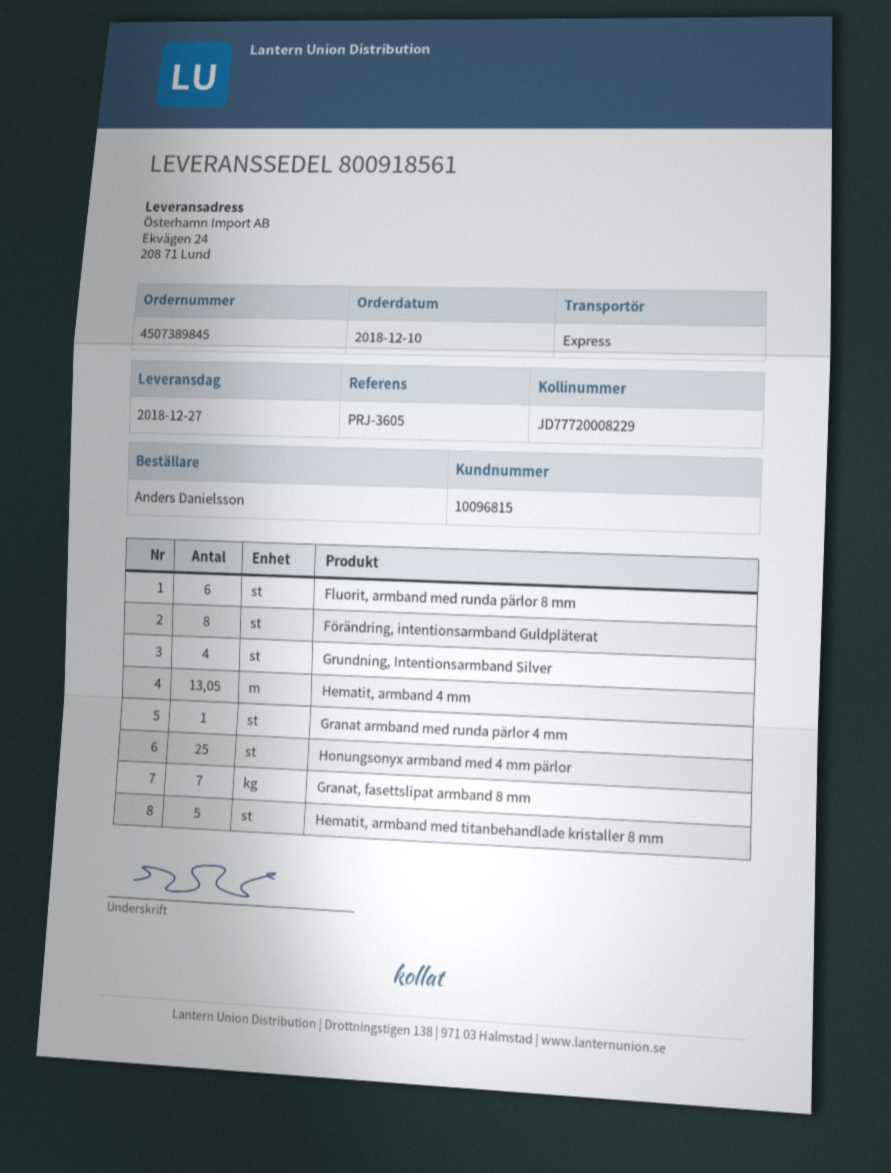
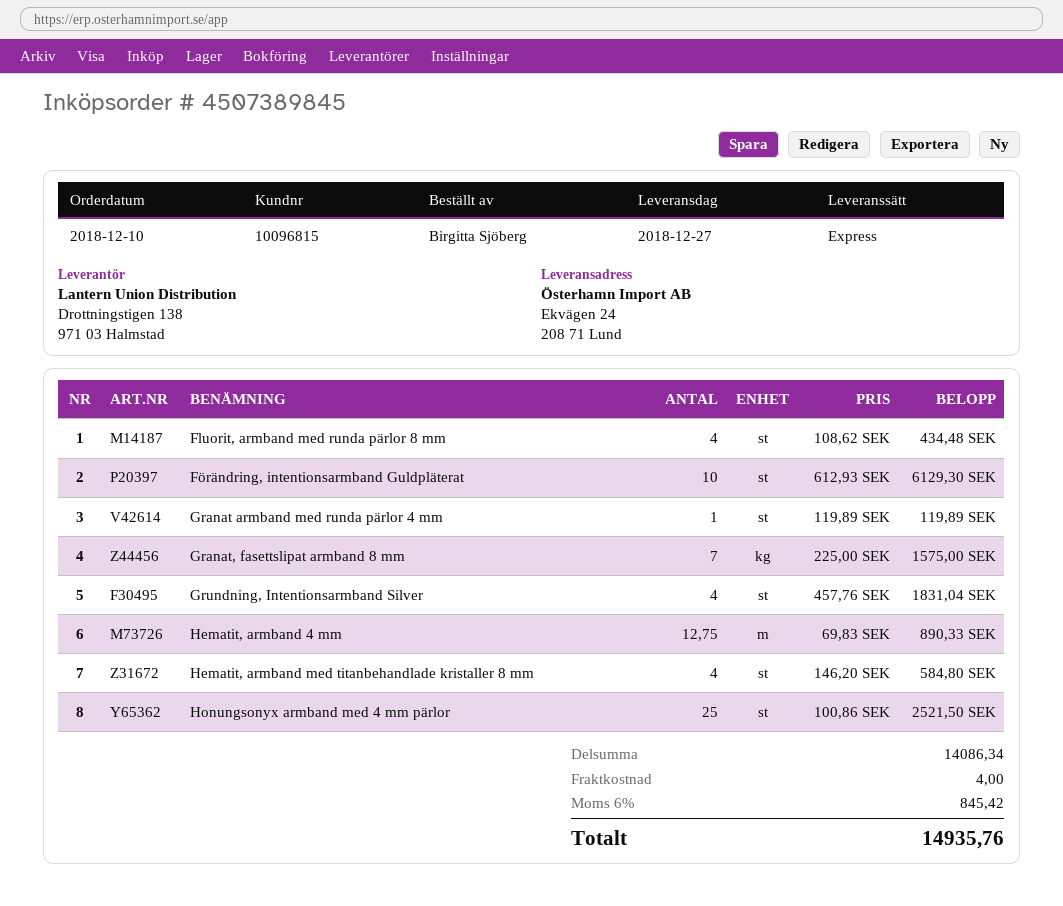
ordered by: Anders Danielsson -> Birgitta Sjöberg
Fluorit, armband med runda pärlor 8 mm: 6 -> 4
Förändring, intentionsarmband Guldpläterat: 8 -> 10
Hematit, armband 4 mm: 13.05 -> 12.75
Hematit, armband med titanbehandlade kristaller 8 mm: 5 -> 4

